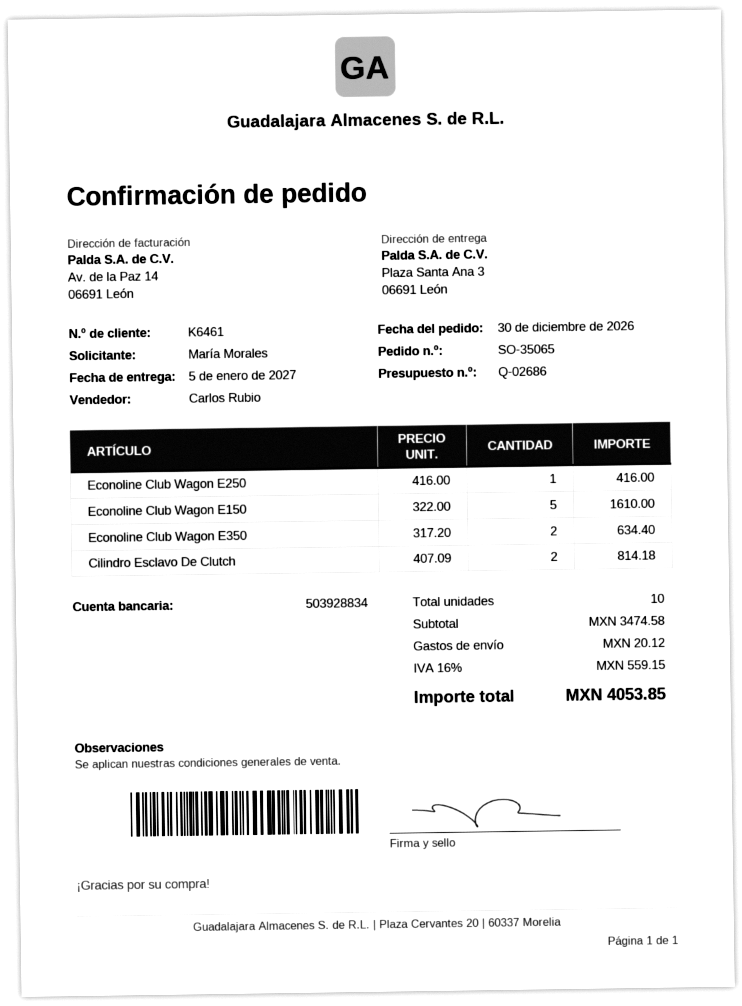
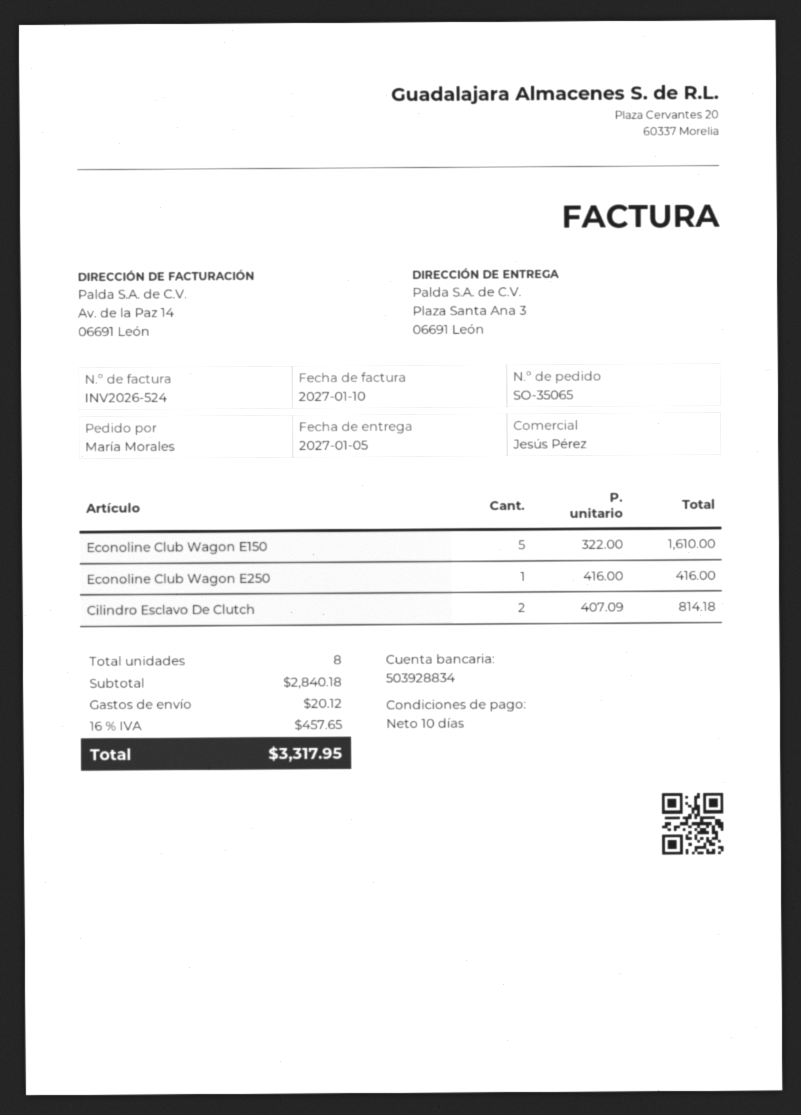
sales rep: Carlos Rubio -> Jesús Pérez
Econoline Club Wagon E350: 2 x 317.20 = 634.40 -> none
total quantity: 10 -> 8
subtotal: 3474.58 -> 2840.18
tax: 16% = 559.15 -> 16% = 457.65
total: 4053.85 -> 3317.95

